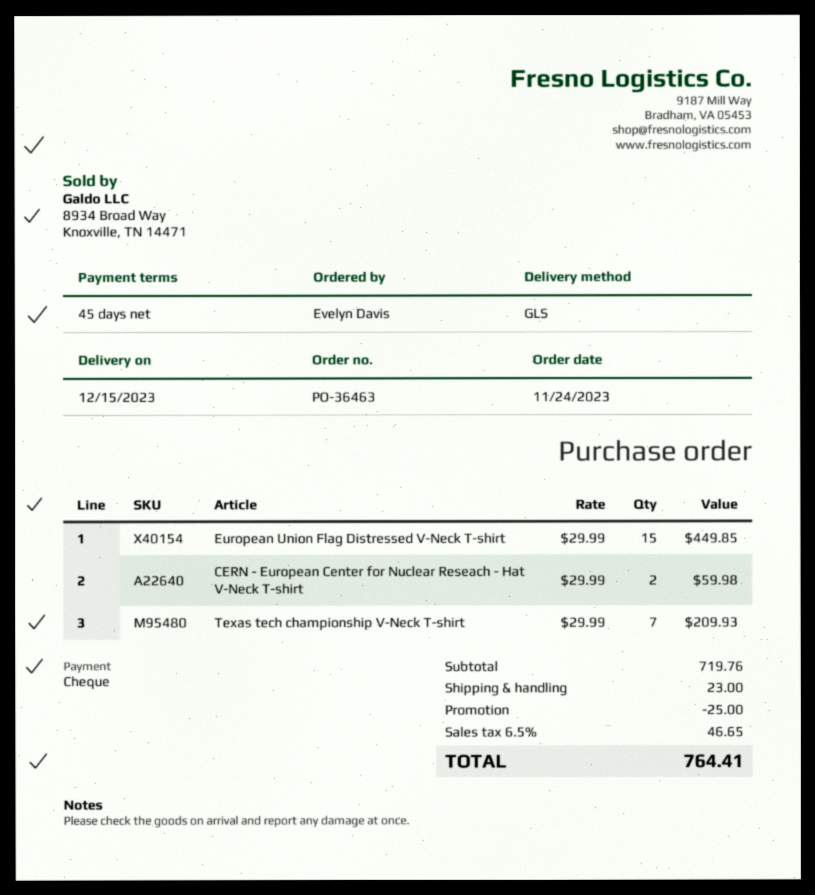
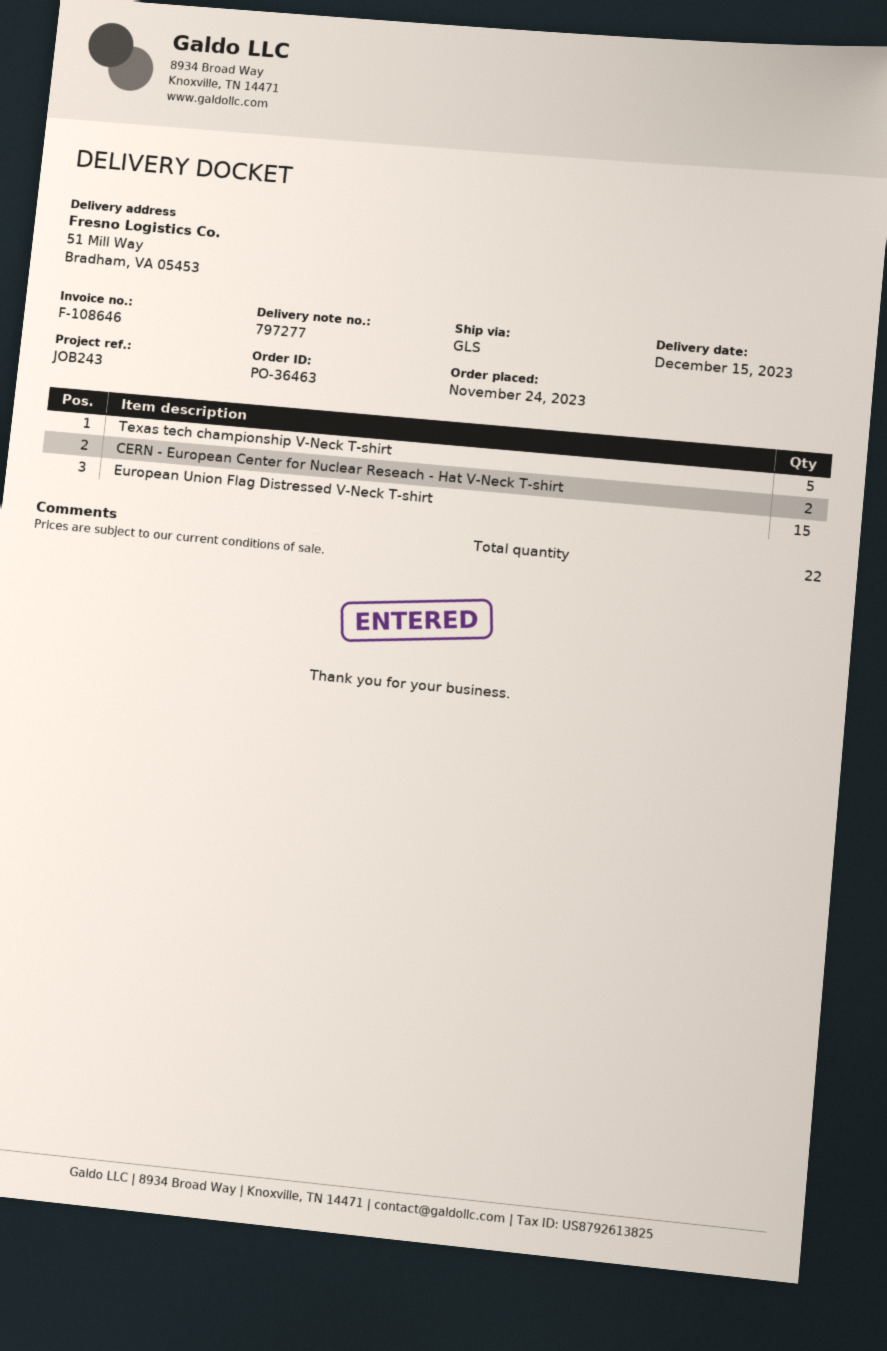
Texas tech championship V-Neck T-shirt: 7 -> 5

